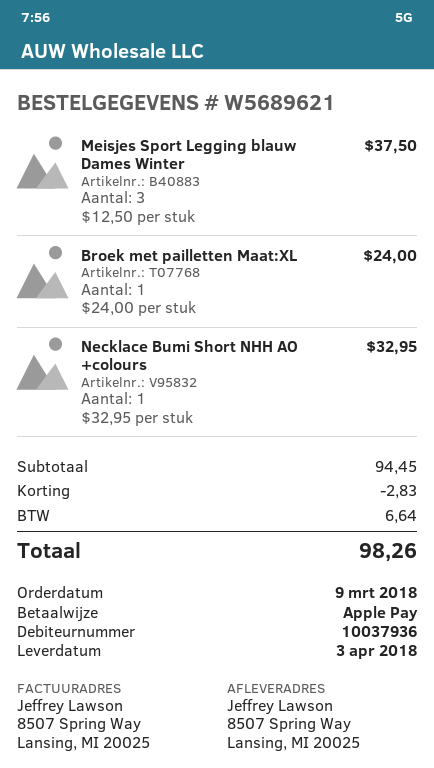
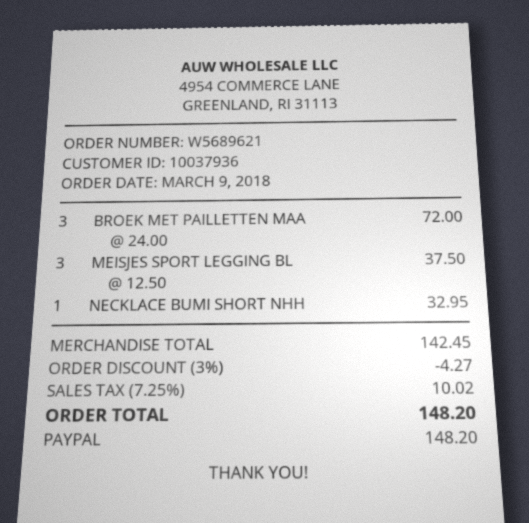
payment method: Apple Pay -> PayPal
Broek met pailletten Maat:XL: 1 x 24.00 = 24.00 -> 3 x 24.00 = 72.00
subtotal: 94.45 -> 142.45
discount: 2.83 -> 4.27
tax: 6.64 -> 10.02
total: 98.26 -> 148.20

